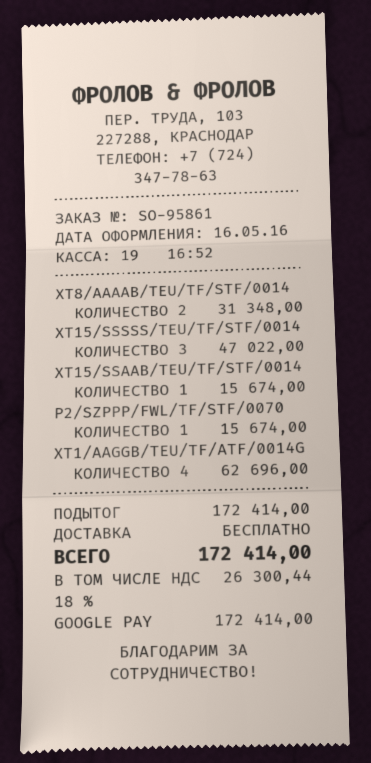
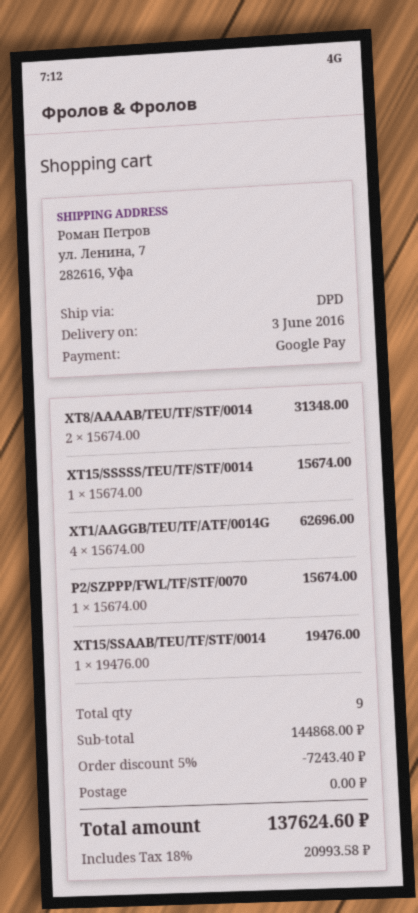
XT15/SSSSS/TEU/TF/STF/0014: 3 for 47022.00 -> 1 for 15674.00
XT15/SSAAB/TEU/TF/STF/0014: 1 for 15674.00 -> 1 for 19476.00
subtotal: 172414.00 -> 144868.00
discount: none -> 5% = 7243.40
tax: 18% = 26300.44 -> 18% = 20993.58
total: 172414.00 -> 137624.60

